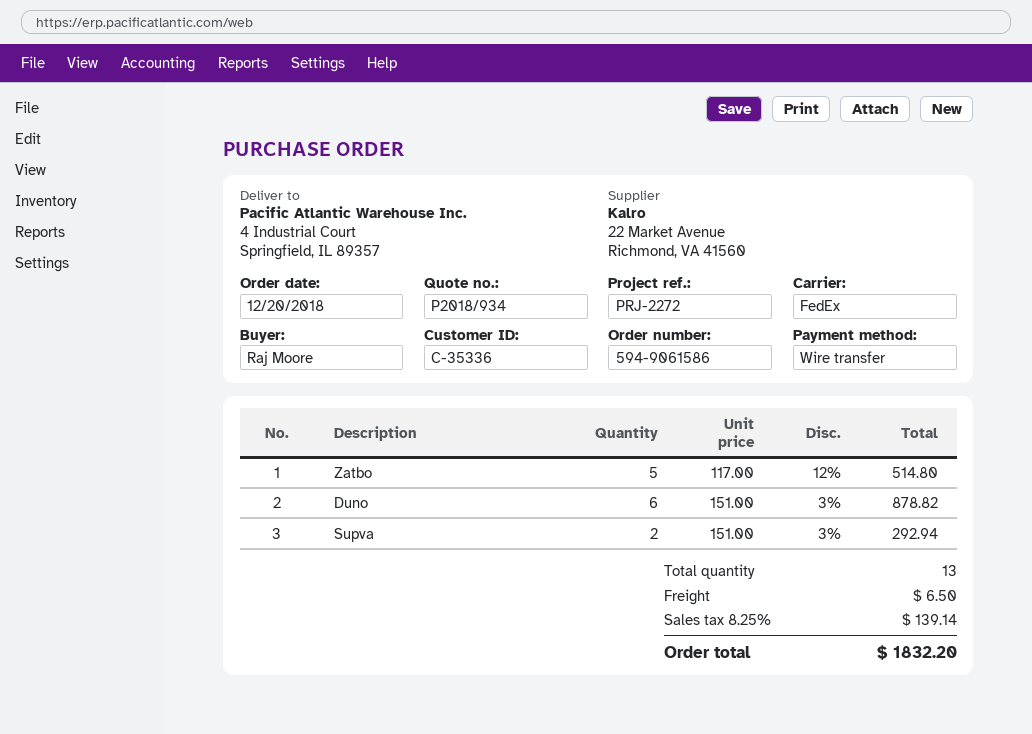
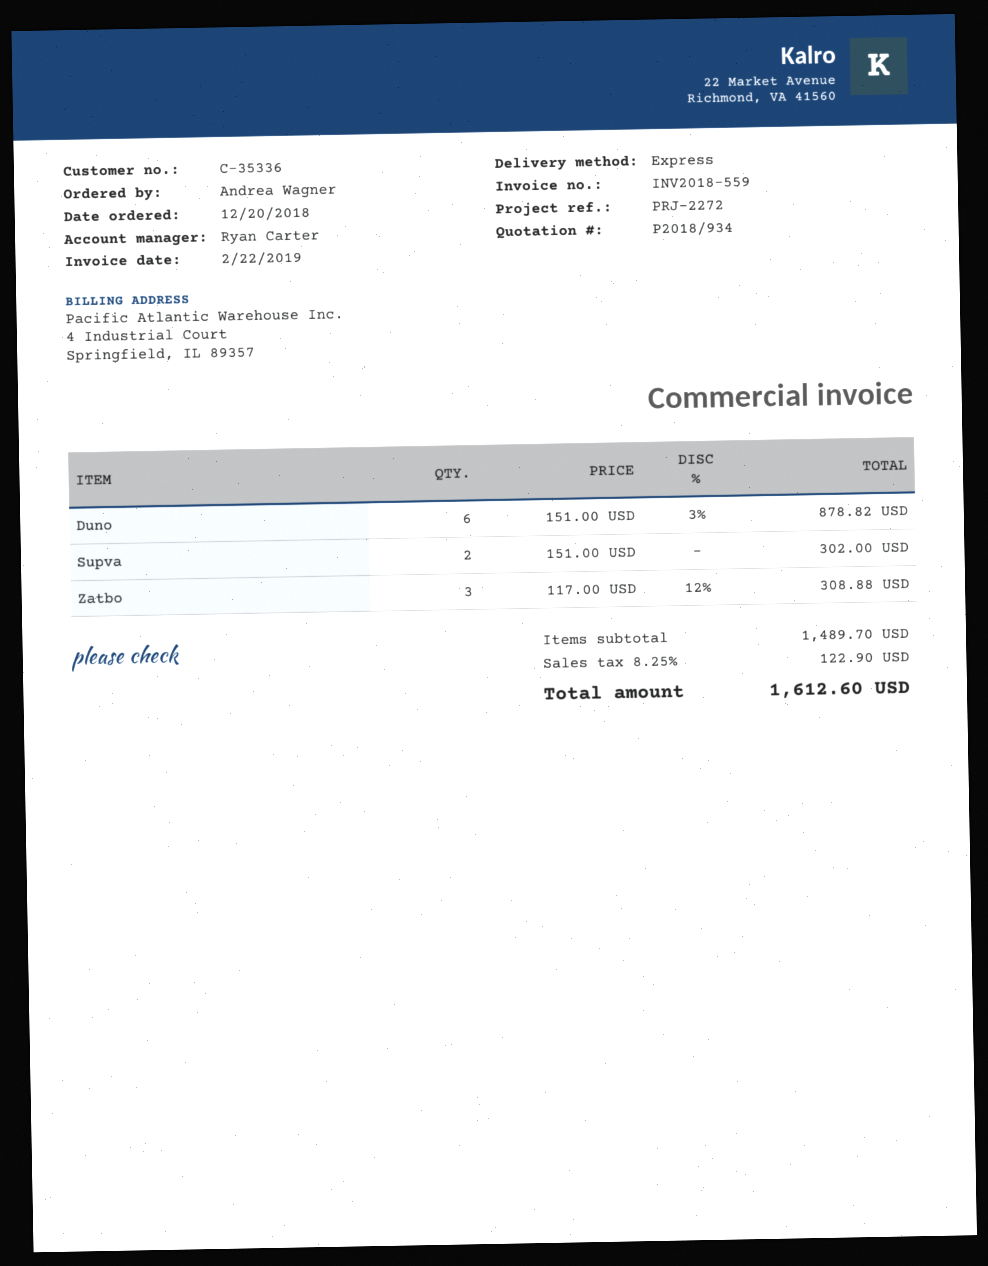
ordered by: Raj Moore -> Andrea Wagner
shipping method: FedEx -> express
Zatbo: 5 x 117.00 - 12% = 514.80 -> 3 x 117.00 - 12% = 308.88
Supva: 2 x 151.00 - 3% = 292.94 -> 2 x 151.00 = 302.00
shipping: 6.50 -> none
tax: 8.25% = 139.14 -> 8.25% = 122.90
total: 1832.20 -> 1612.60

